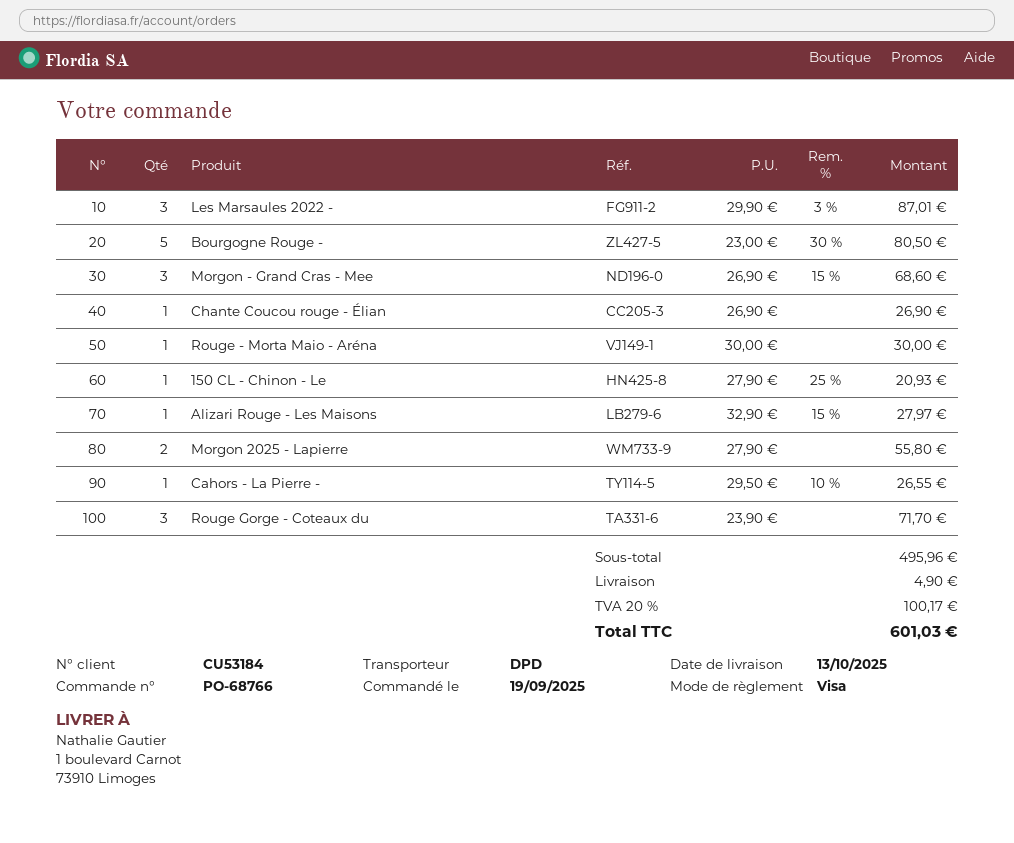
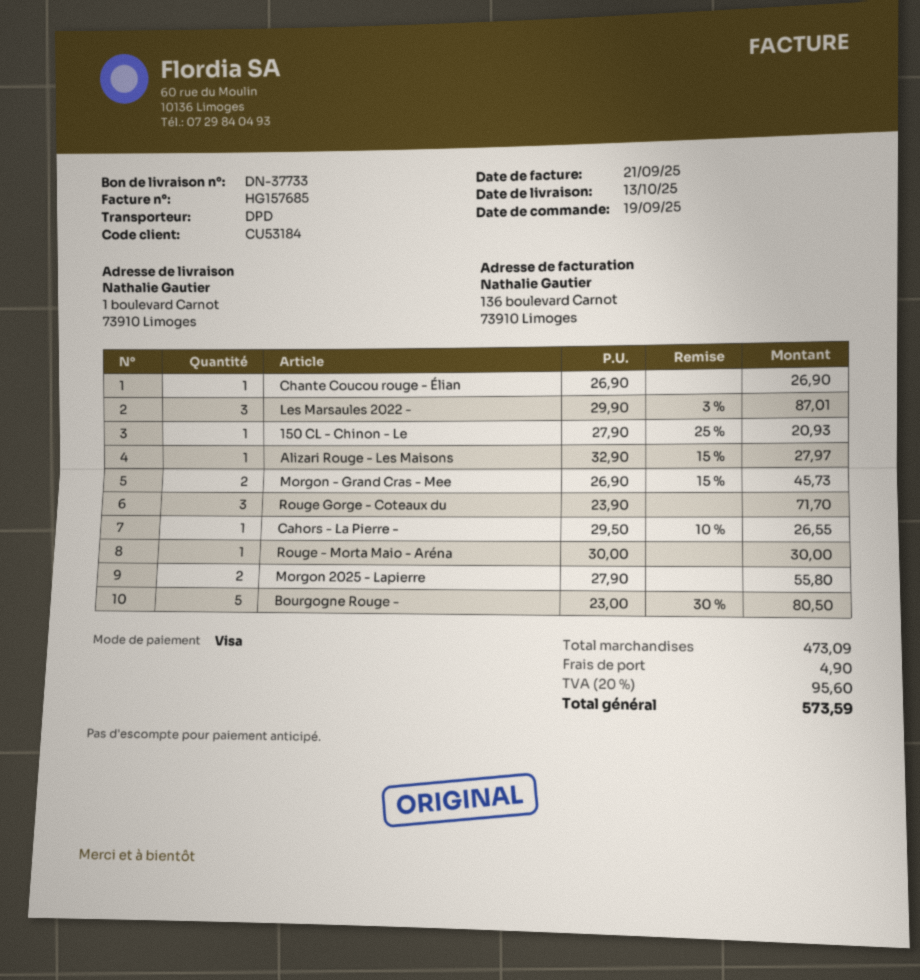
Morgon - Grand Cras - Mee: 3 x 26.90 - 15% = 68.60 -> 2 x 26.90 - 15% = 45.73
subtotal: 495.96 -> 473.09
tax: 20% = 100.17 -> 20% = 95.60
total: 601.03 -> 573.59

